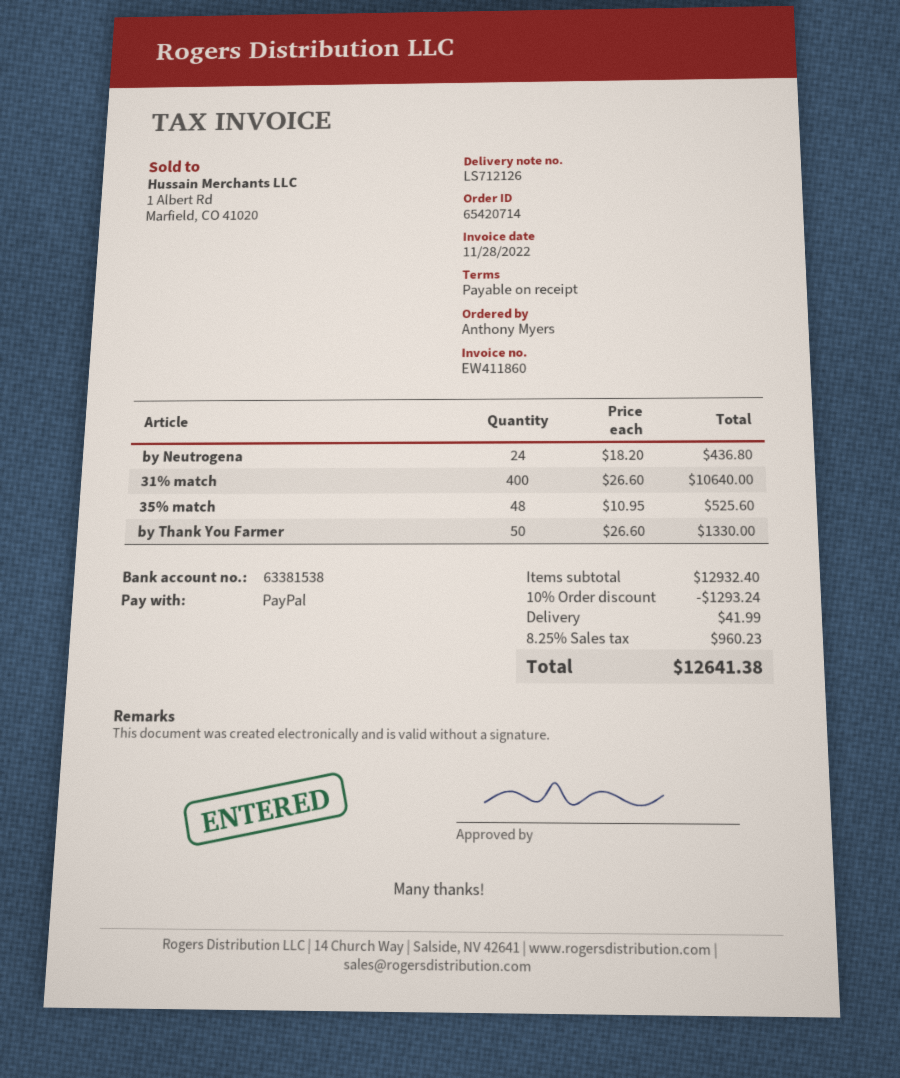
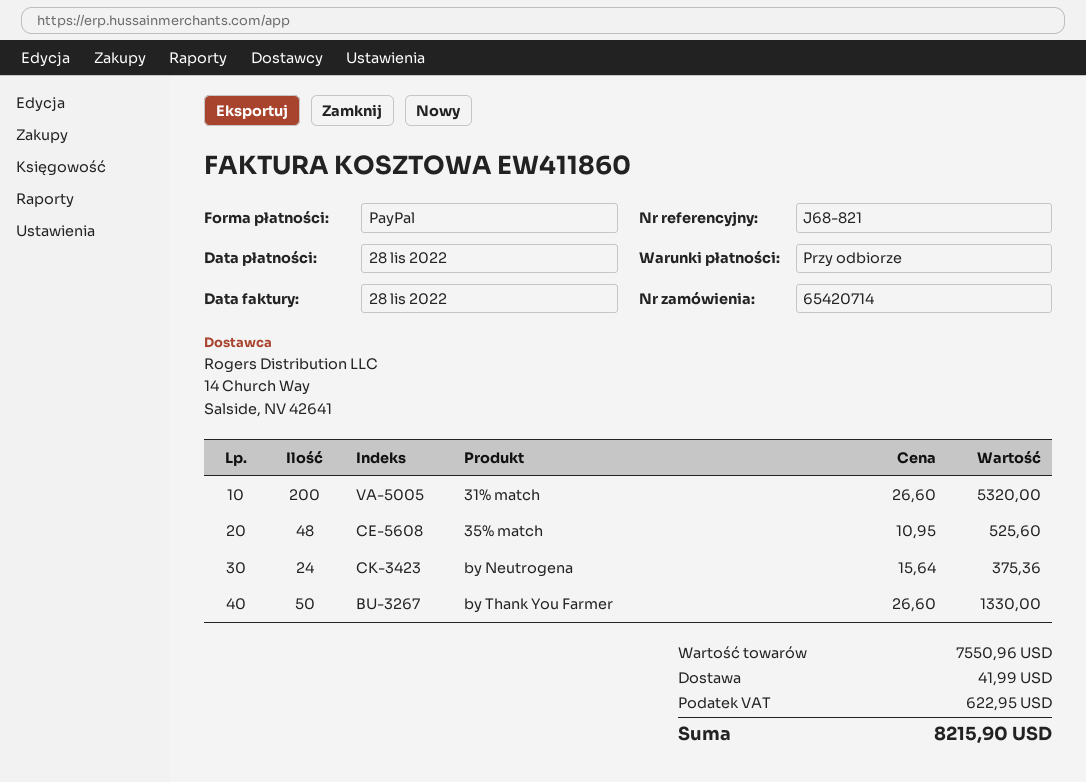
by Neutrogena: 24 x 18.20 = 436.80 -> 24 x 15.64 = 375.36
31% match: 400 x 26.60 = 10640.00 -> 200 x 26.60 = 5320.00
subtotal: 12932.40 -> 7550.96
discount: 10% = 1293.24 -> none
tax: 960.23 -> 622.95
total: 12641.38 -> 8215.90

